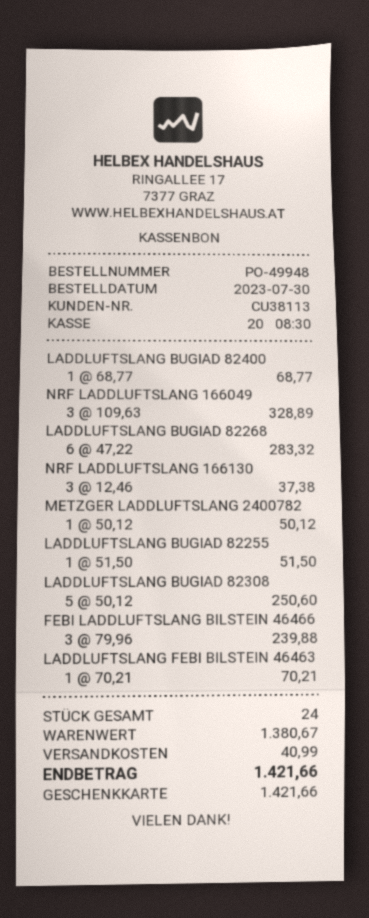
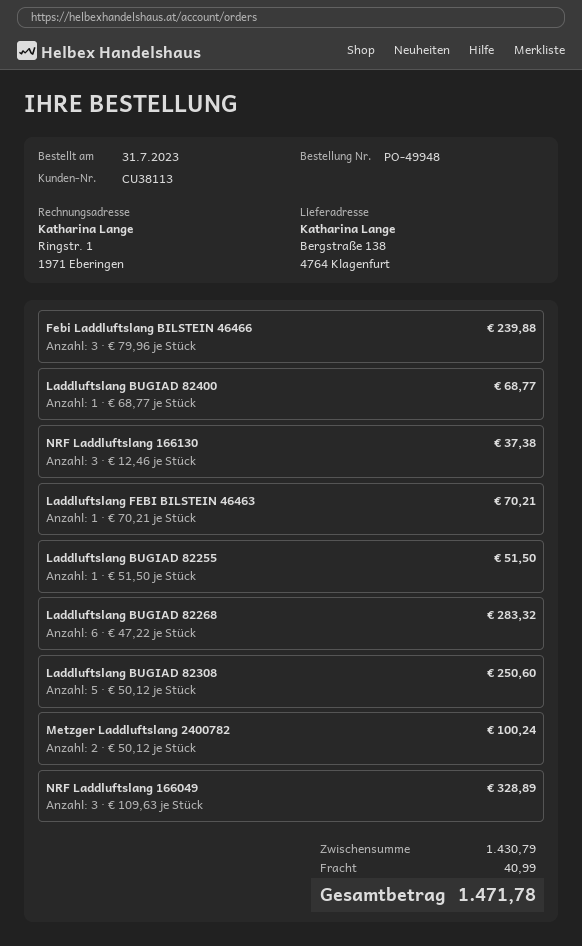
order date: 2023-07-30 -> 2023-07-31
METZGER LADDLUFTSLANG 2400782: 1 x 50.12 = 50.12 -> 2 x 50.12 = 100.24
subtotal: 1380.67 -> 1430.79
total: 1421.66 -> 1471.78

